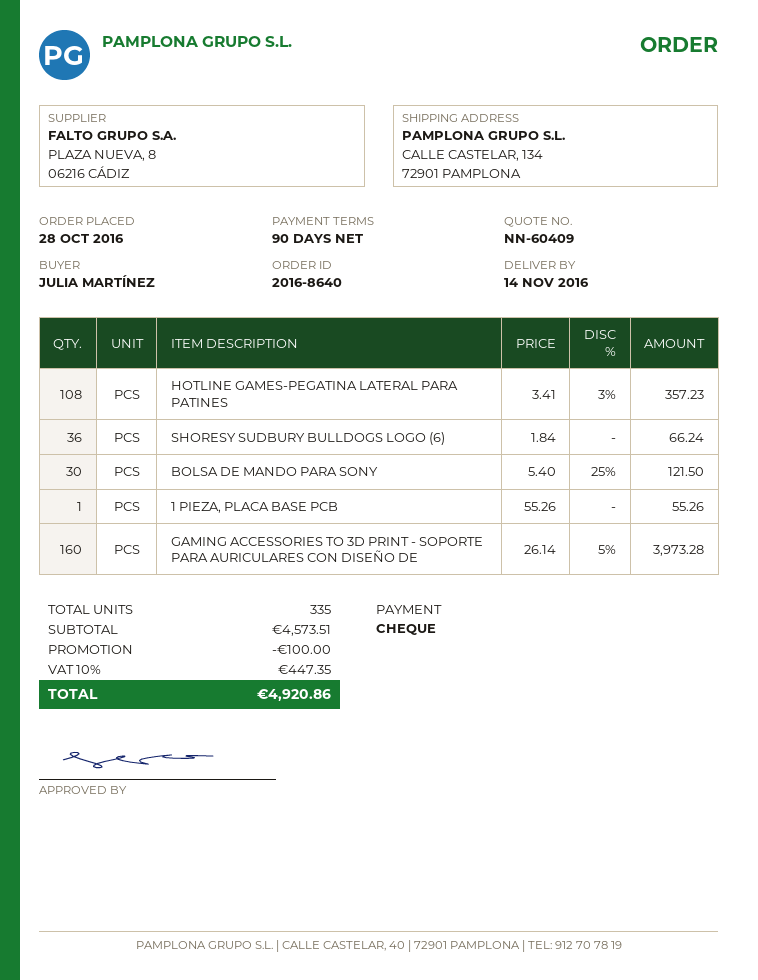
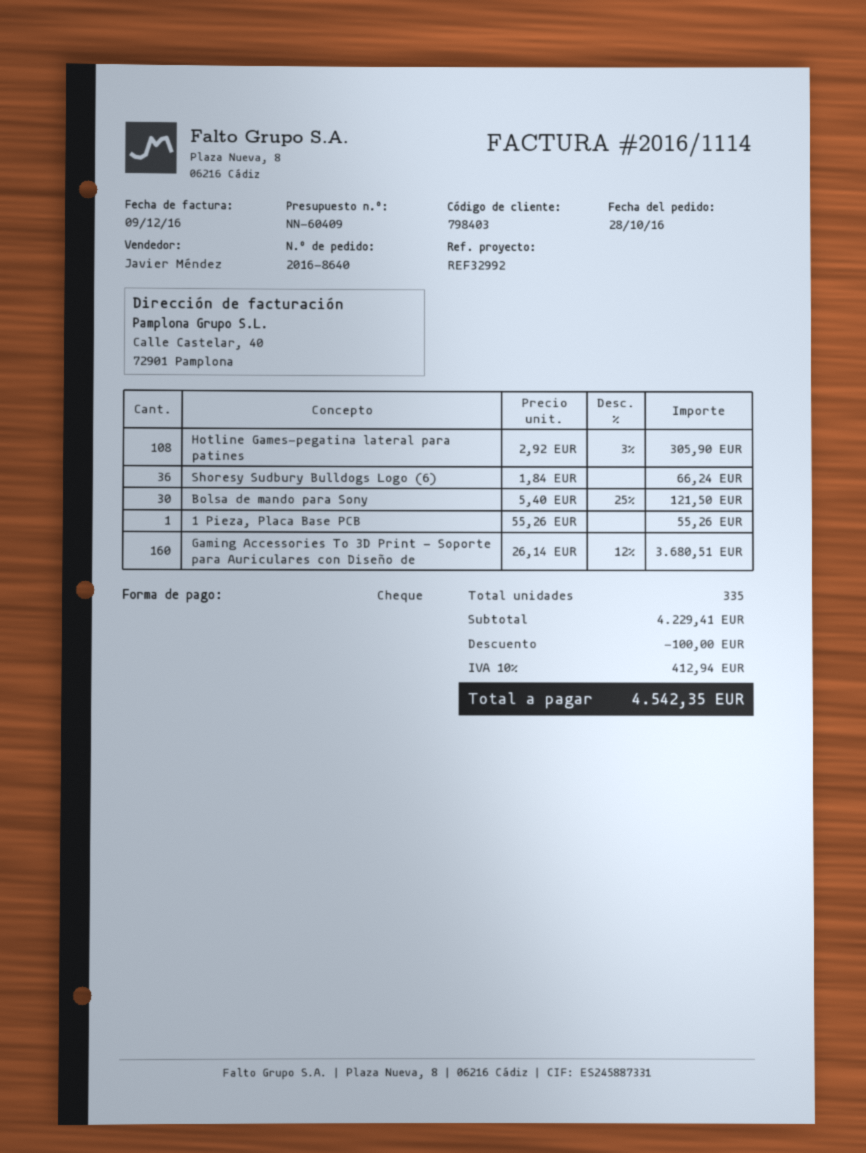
HOTLINE GAMES-PEGATINA LATERAL PARA PATINES: 108 x 3.41 - 3% = 357.23 -> 108 x 2.92 - 3% = 305.90
GAMING ACCESSORIES TO 3D PRINT - SOPORTE PARA AURICULARES CON DISEÑO DE: 160 x 26.14 - 5% = 3973.28 -> 160 x 26.14 - 12% = 3680.51
subtotal: 4573.51 -> 4229.41
tax: 10% = 447.35 -> 10% = 412.94
total: 4920.86 -> 4542.35

